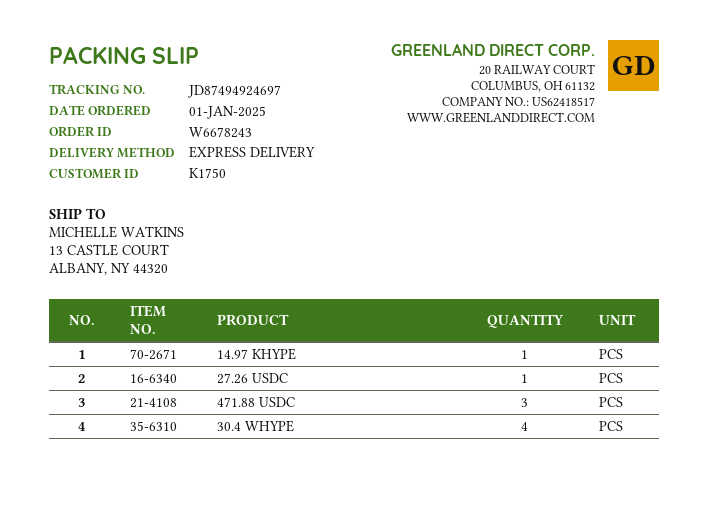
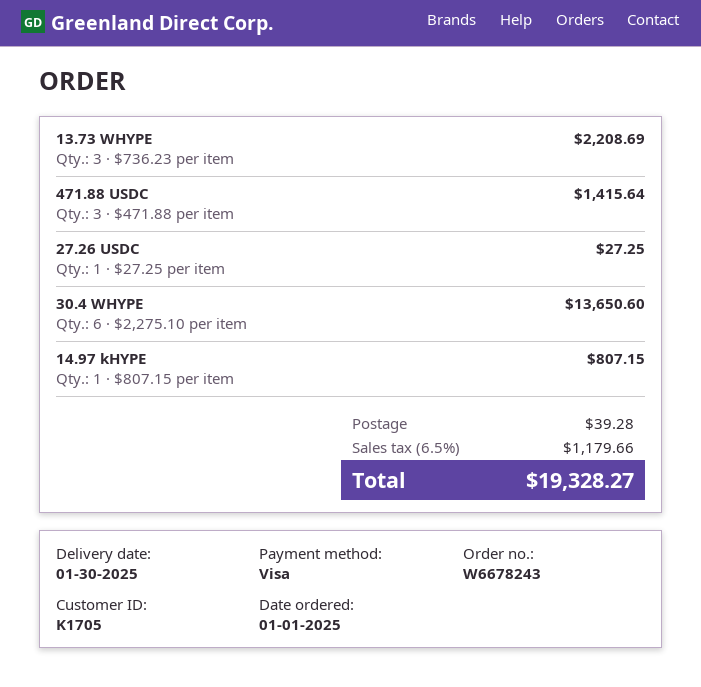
customer number: K1750 -> K1705
30.4 WHYPE: 4 -> 6
13.73 WHYPE: none -> 3

